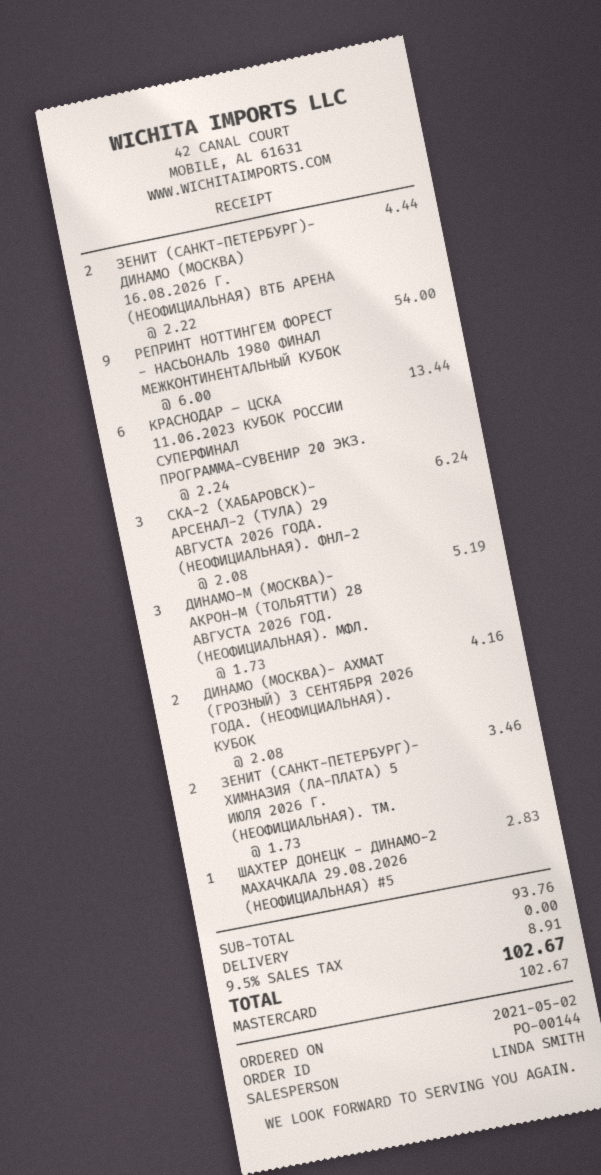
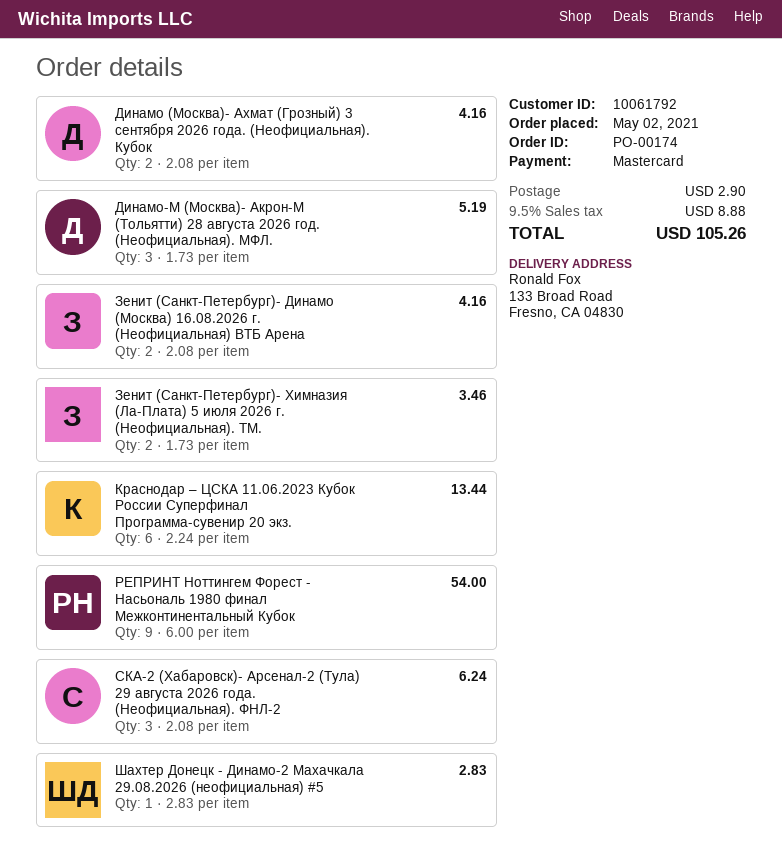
order number: PO-00144 -> PO-00174
ЗЕНИТ (САНКТ-ПЕТЕРБУРГ)- ДИНАМО (МОСКВА) 16.08.2026 Г. (НЕОФИЦИАЛЬНАЯ) ВТБ АРЕНА: 2 x 2.22 = 4.44 -> 2 x 2.08 = 4.16
shipping: 0.00 -> 2.90
tax: 9.5% = 8.91 -> 9.5% = 8.88
total: 102.67 -> 105.26

